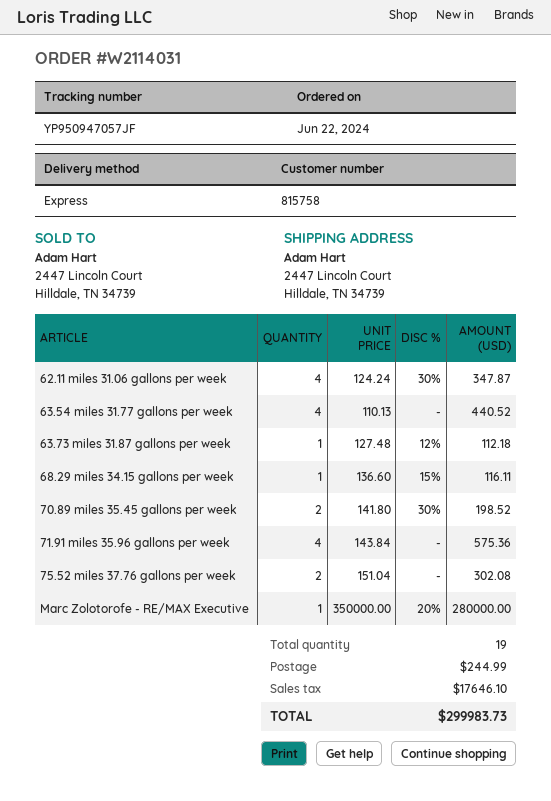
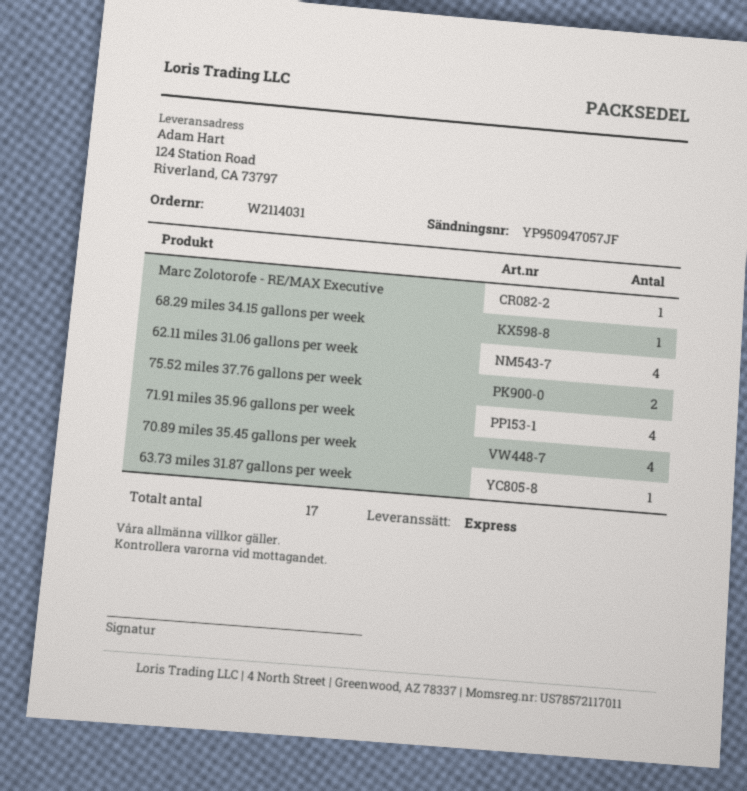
ship to: 2447 Lincoln Court, Hilldale, TN 34739 -> 124 Station Road, Riverland, CA 73797
63.54 miles 31.77 gallons per week: 4 -> none
70.89 miles 35.45 gallons per week: 2 -> 4
total quantity: 19 -> 17

